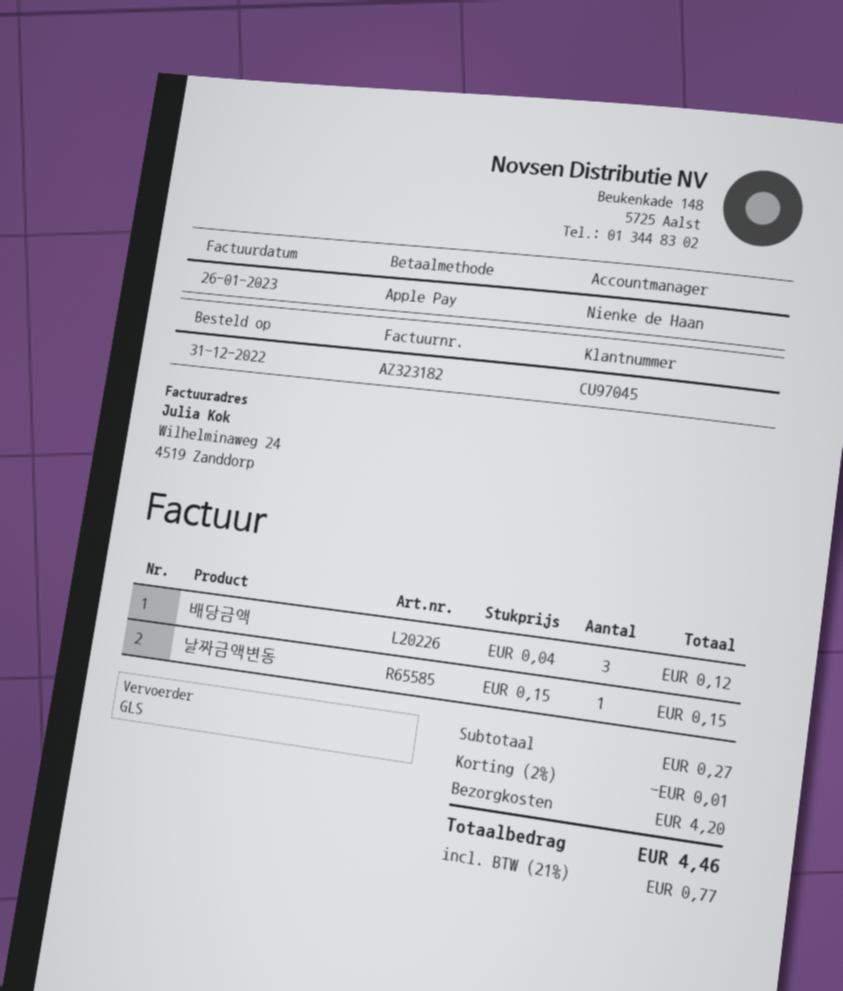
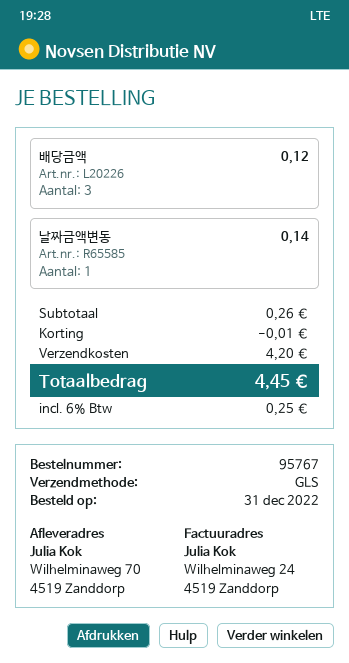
날짜금액변동: 1 for 0.15 -> 1 for 0.14
subtotal: 0.27 -> 0.26
tax: 21% = 0.77 -> 6% = 0.25
total: 4.46 -> 4.45

